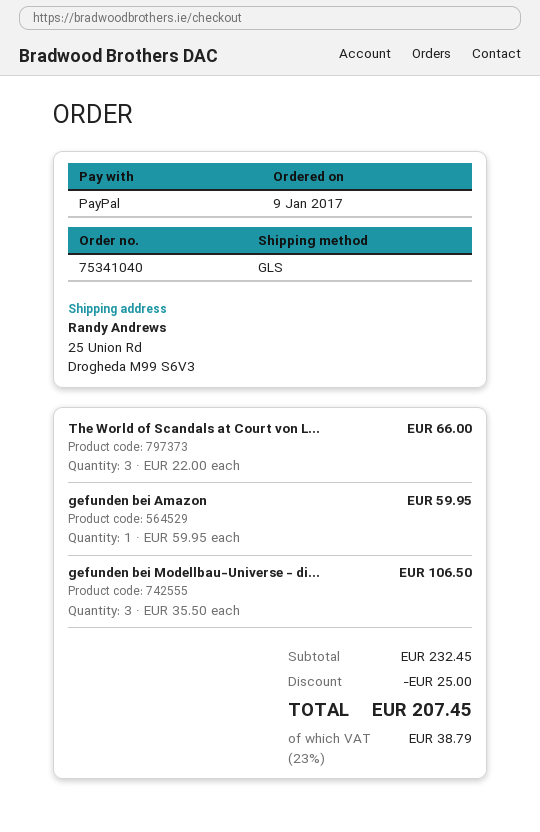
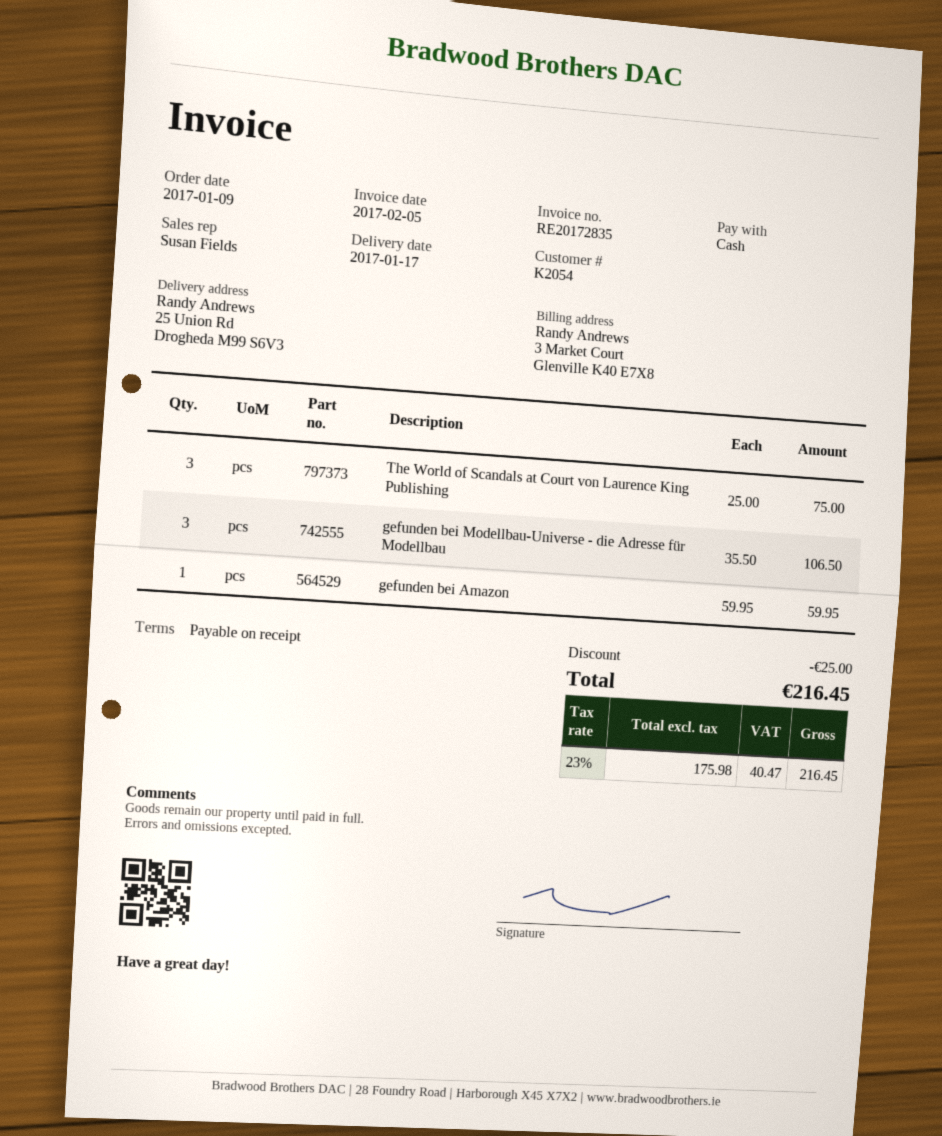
payment method: PayPal -> cash
The World of Scandals at Court von L...: 3 x 22.00 = 66.00 -> 3 x 25.00 = 75.00
tax: 23% = 38.79 -> 23% = 40.47
total: 207.45 -> 216.45

